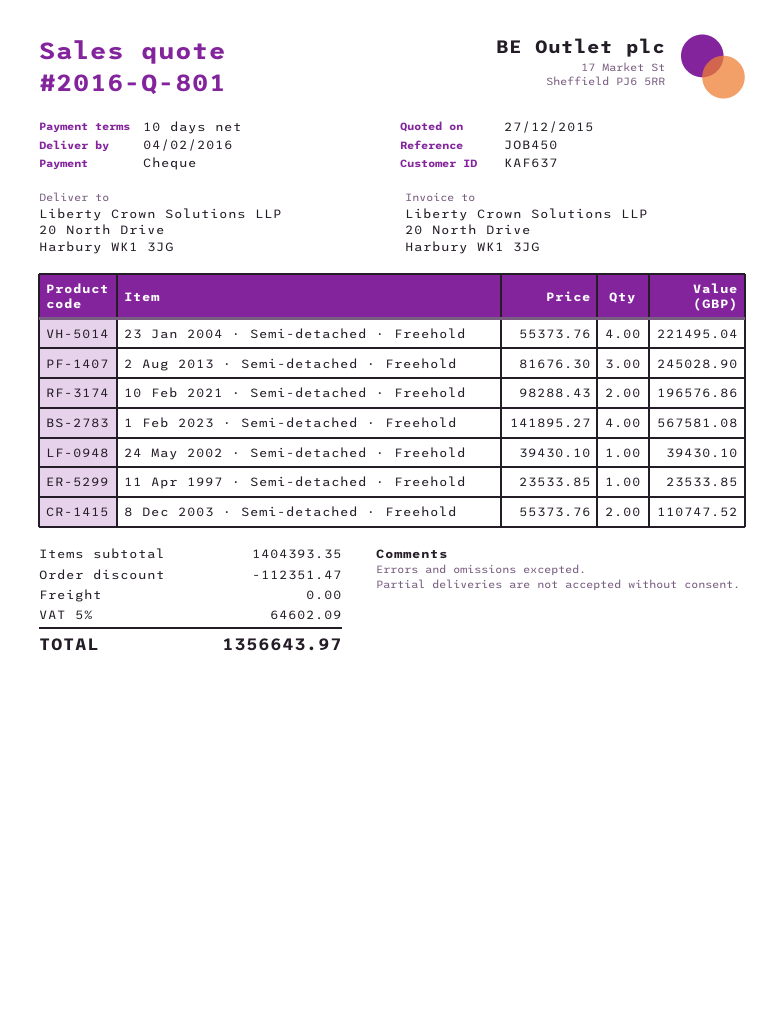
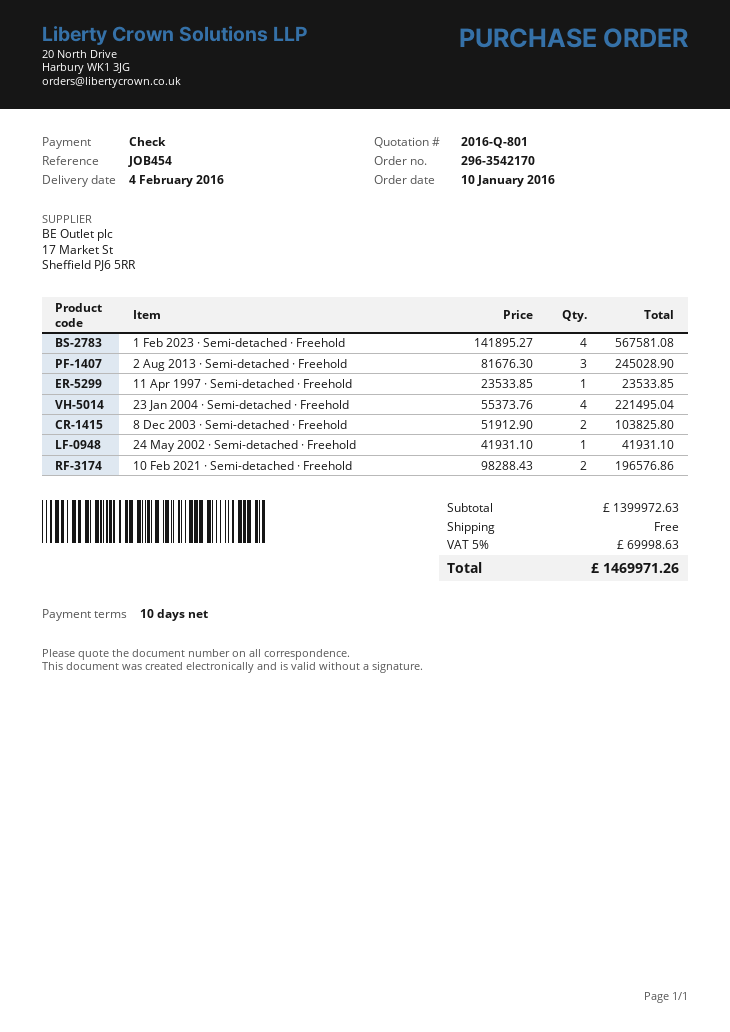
reference: JOB450 -> JOB454
24 May 2002 · Semi-detached · Freehold: 1 x 39430.10 = 39430.10 -> 1 x 41931.10 = 41931.10
8 Dec 2003 · Semi-detached · Freehold: 2 x 55373.76 = 110747.52 -> 2 x 51912.90 = 103825.80
subtotal: 1404393.35 -> 1399972.63
discount: 112351.47 -> none
tax: 5% = 64602.09 -> 5% = 69998.63
total: 1356643.97 -> 1469971.26

